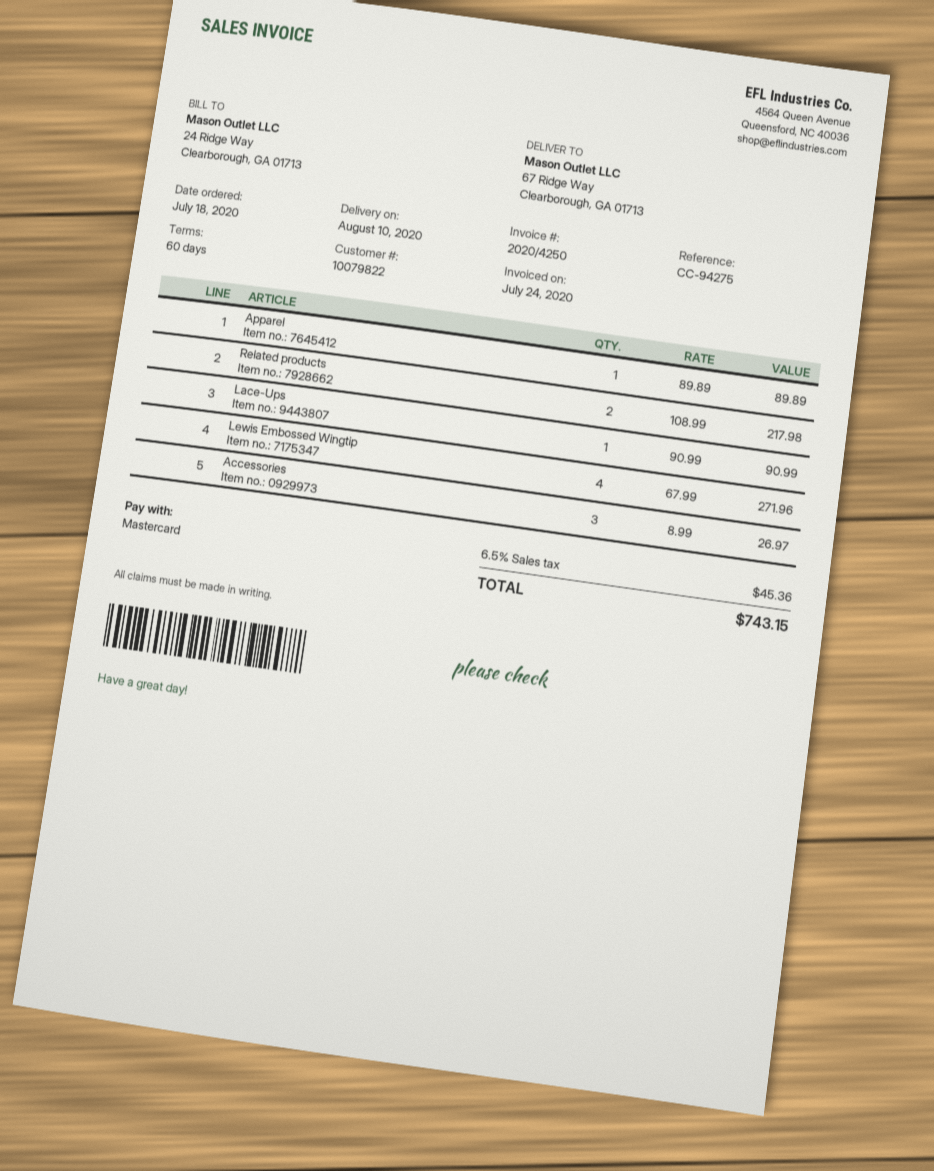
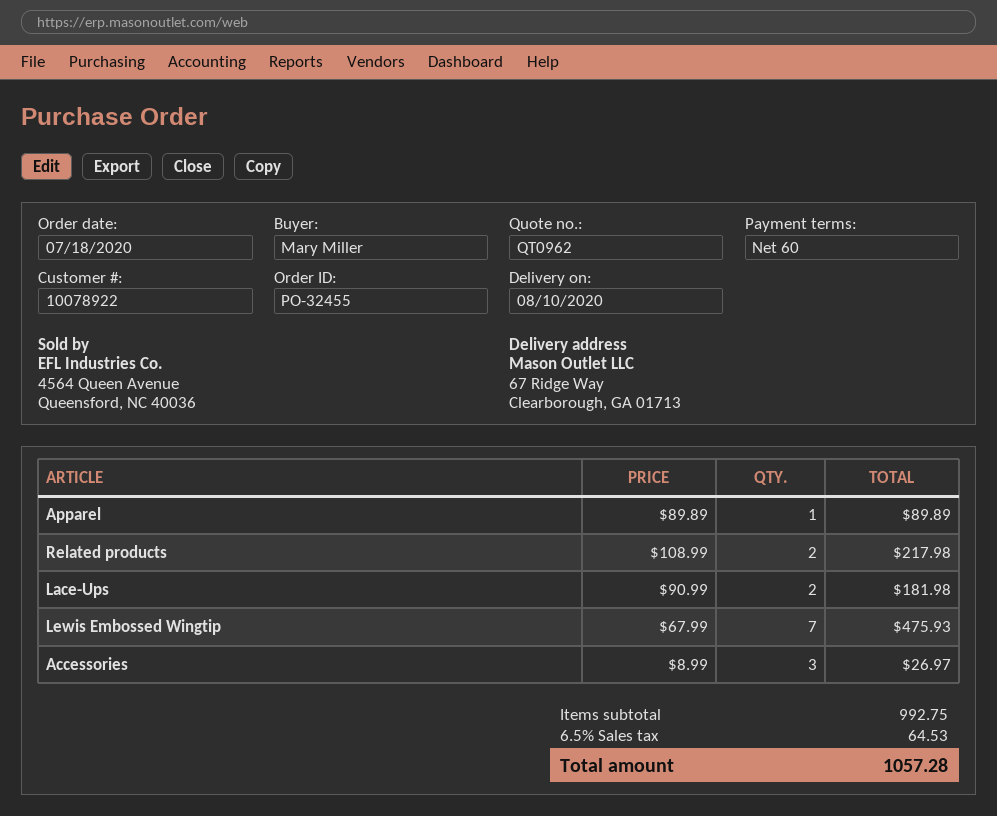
customer number: 10079822 -> 10078922
Lace-Ups: 1 x 90.99 = 90.99 -> 2 x 90.99 = 181.98
Lewis Embossed Wingtip: 4 x 67.99 = 271.96 -> 7 x 67.99 = 475.93
tax: 6.5% = 45.36 -> 6.5% = 64.53
total: 743.15 -> 1057.28

